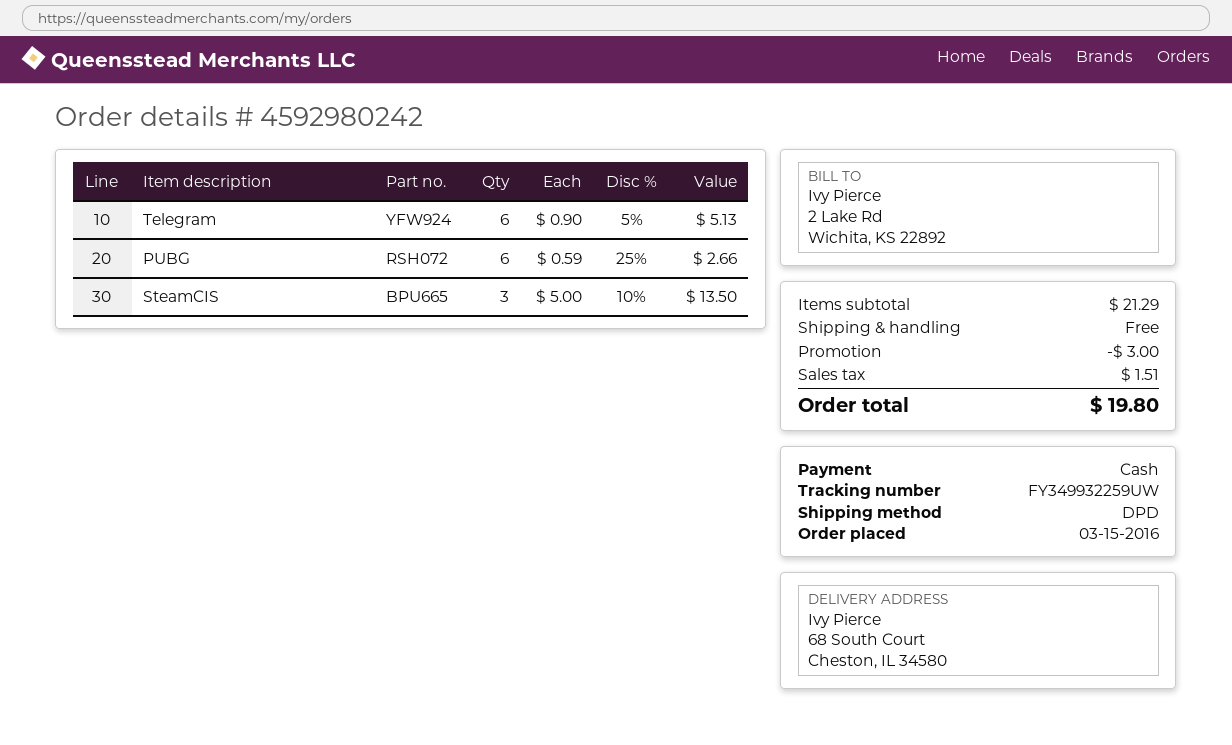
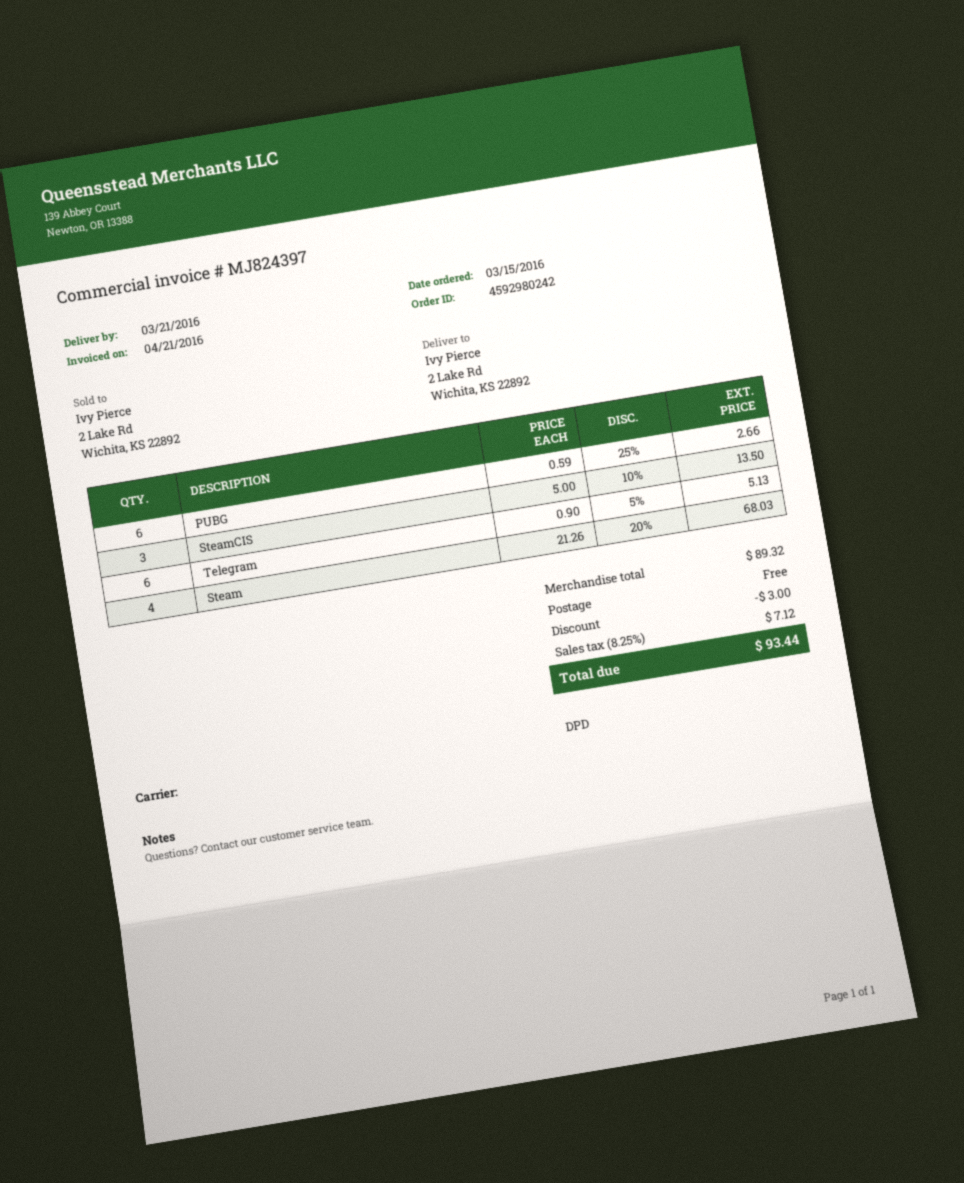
ship to: 68 South Court, Cheston, IL 34580 -> 2 Lake Rd, Wichita, KS 22892
Steam: none -> 4 x 21.26 - 20% = 68.03
subtotal: 21.29 -> 89.32
tax: 1.51 -> 7.12
total: 19.80 -> 93.44

